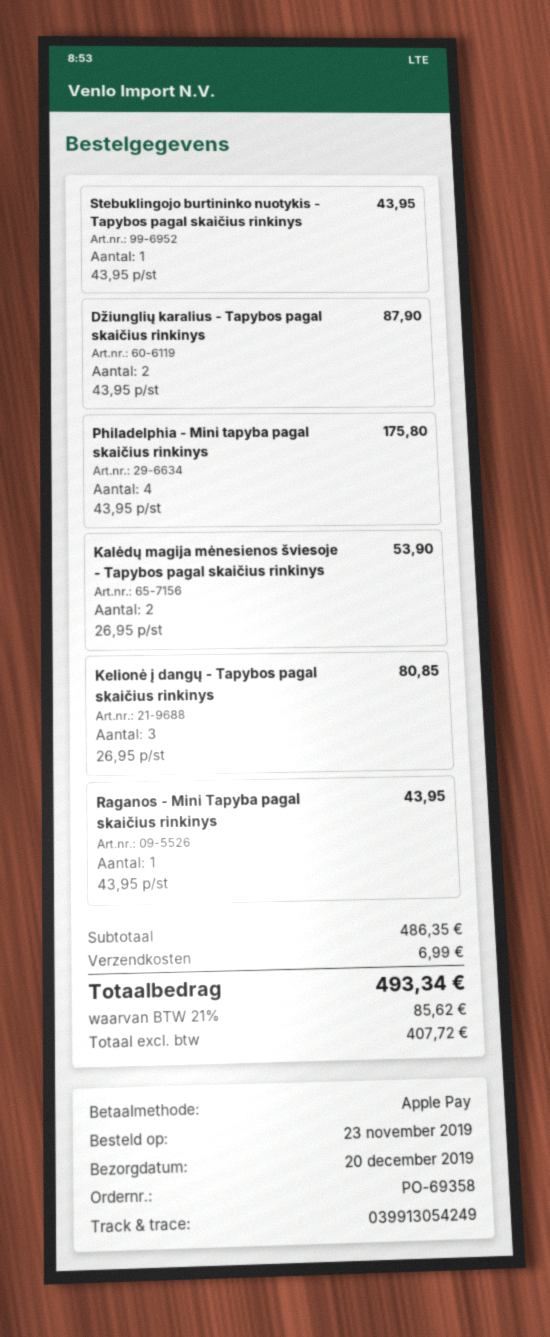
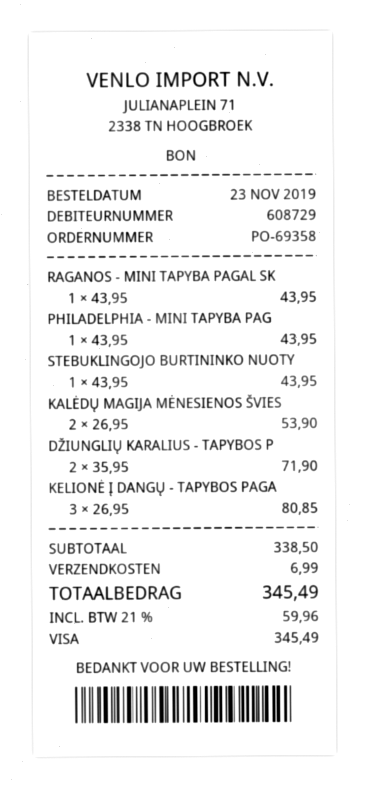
payment method: Apple Pay -> Visa
Džiunglių karalius - Tapybos pagal skaičius rinkinys: 2 x 43.95 = 87.90 -> 2 x 35.95 = 71.90
Philadelphia - Mini tapyba pagal skaičius rinkinys: 4 x 43.95 = 175.80 -> 1 x 43.95 = 43.95
subtotal: 486.35 -> 338.50
tax: 21% = 85.62 -> 21% = 59.96
total: 493.34 -> 345.49

